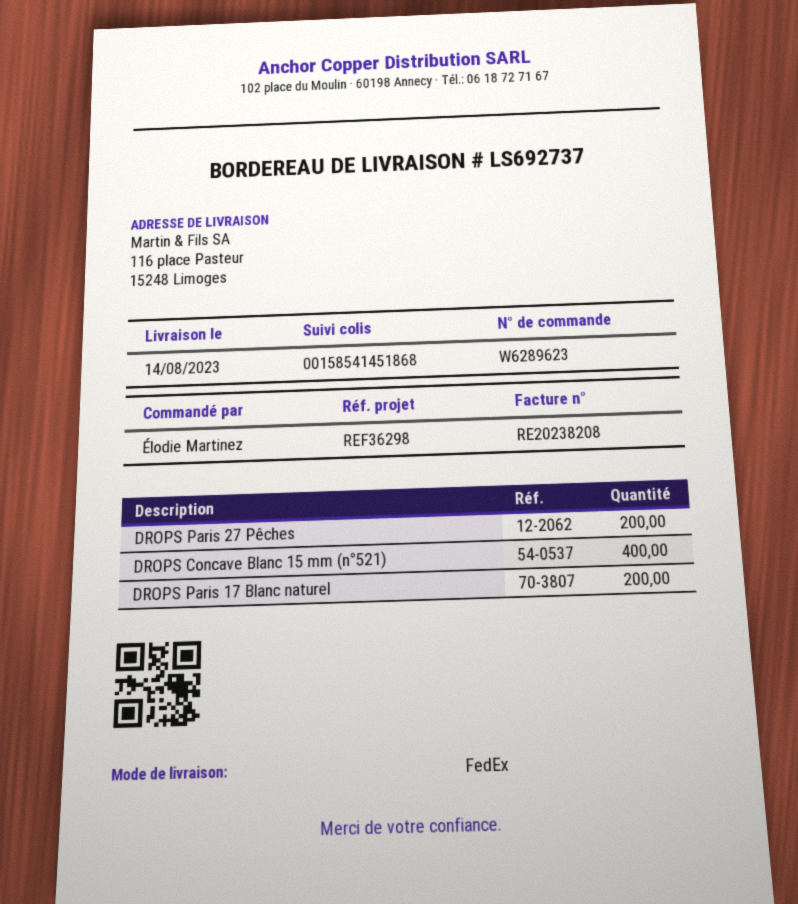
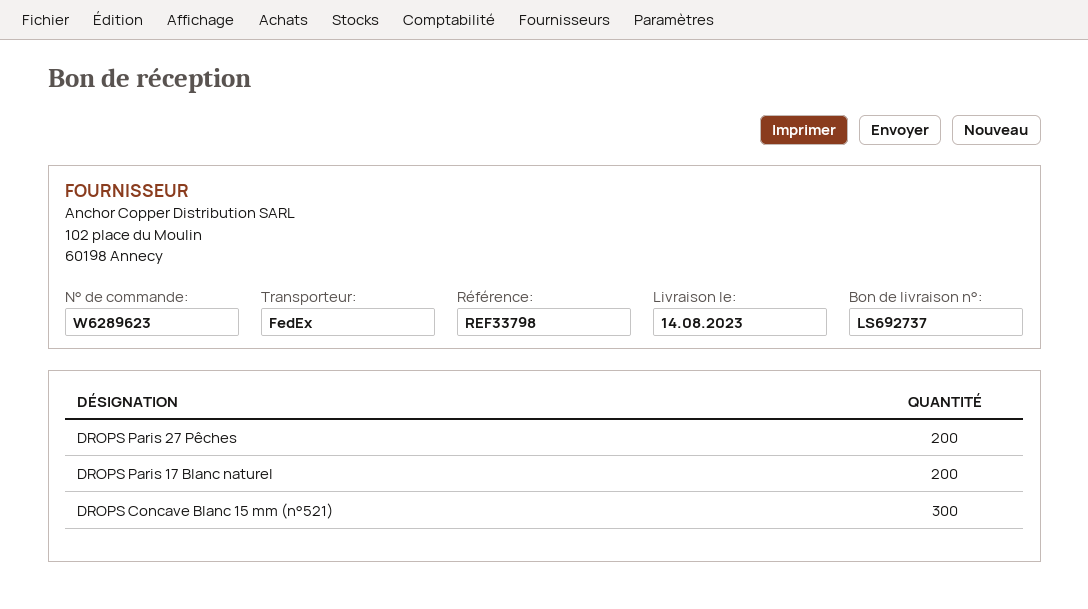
reference: REF36298 -> REF33798
DROPS Concave Blanc 15 mm (n°521): 400 -> 300

